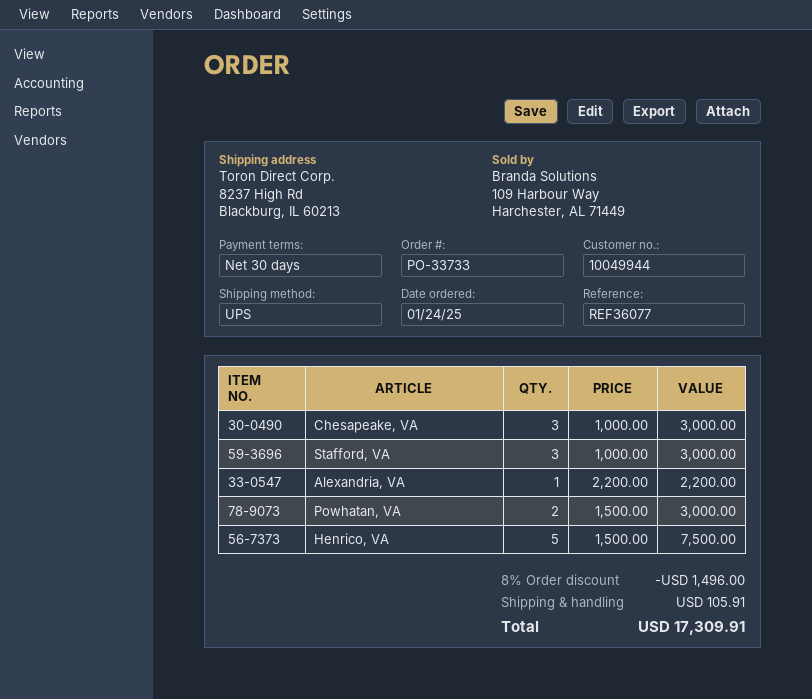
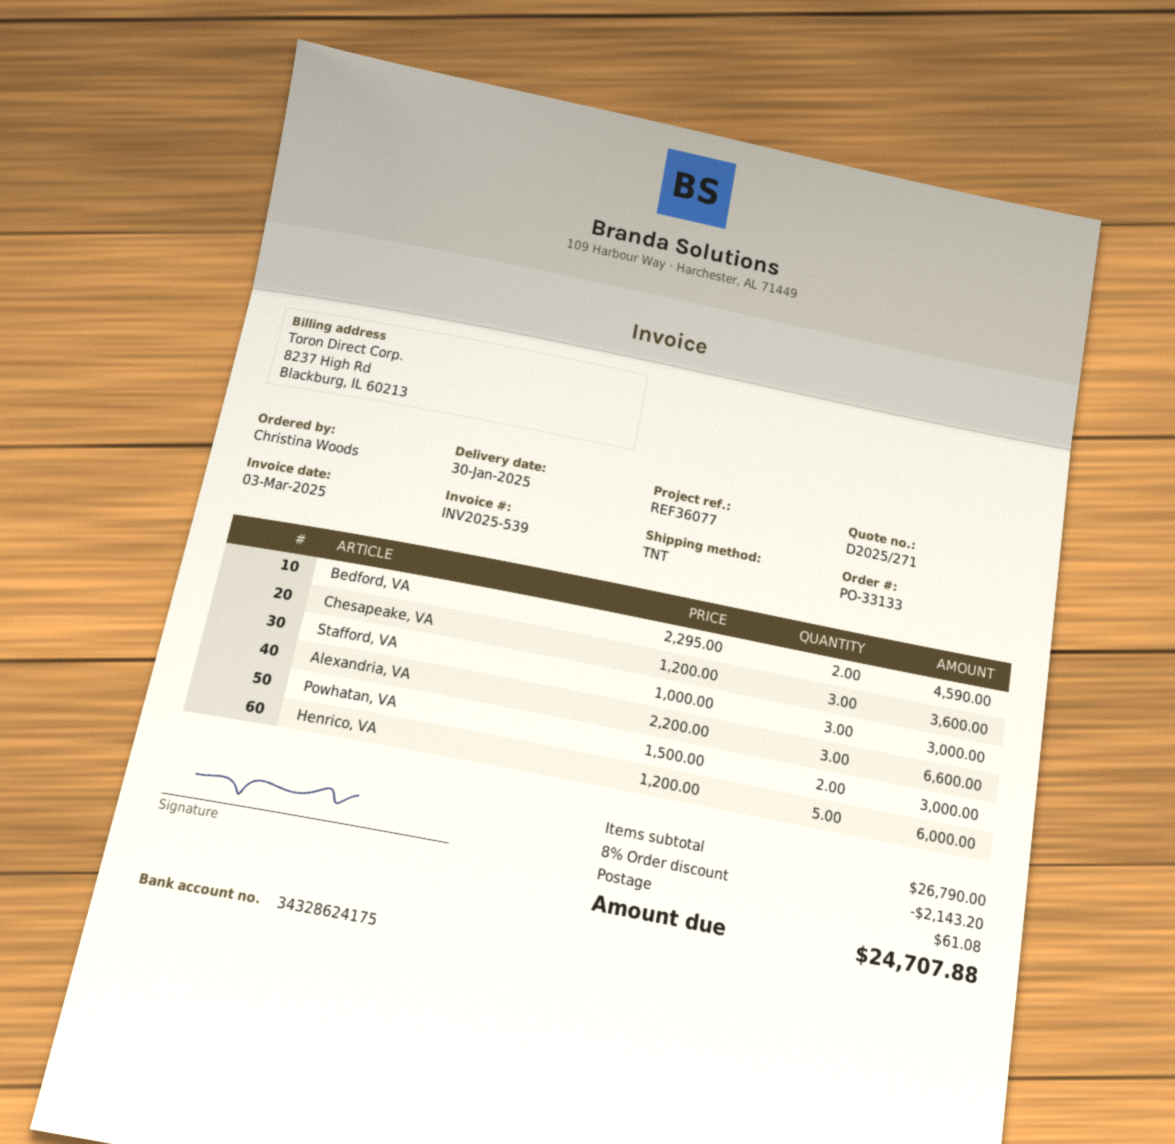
order number: PO-33733 -> PO-33133
shipping method: UPS -> TNT
Chesapeake, VA: 3 x 1000.00 = 3000.00 -> 3 x 1200.00 = 3600.00
Alexandria, VA: 1 x 2200.00 = 2200.00 -> 3 x 2200.00 = 6600.00
Henrico, VA: 5 x 1500.00 = 7500.00 -> 5 x 1200.00 = 6000.00
Bedford, VA: none -> 2 x 2295.00 = 4590.00
discount: 8% = 1496.00 -> 8% = 2143.20
shipping: 105.91 -> 61.08
total: 17309.91 -> 24707.88

